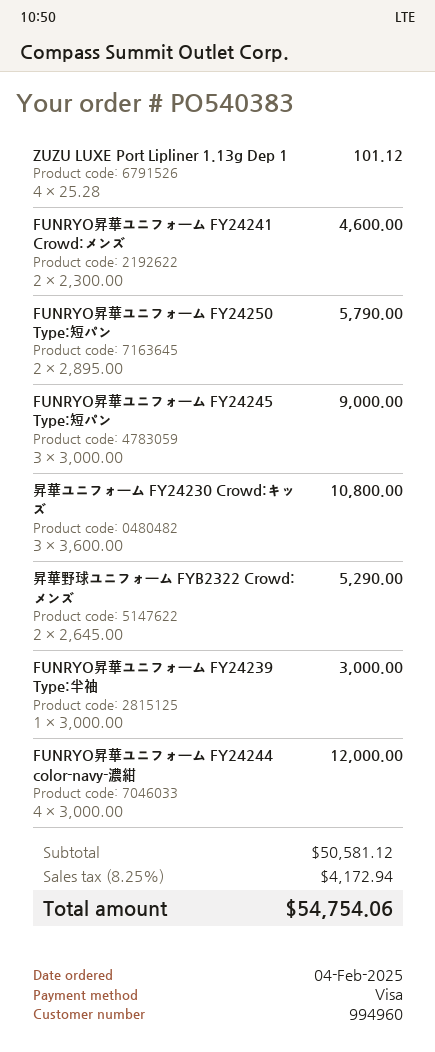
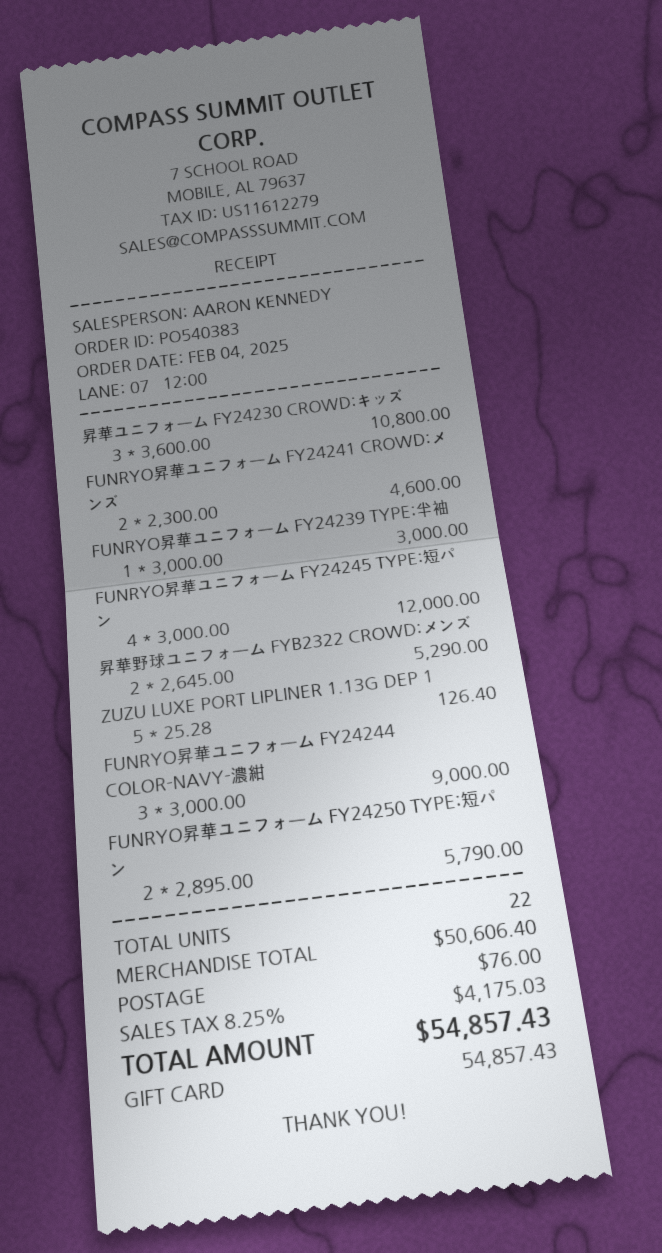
payment method: Visa -> gift card
ZUZU LUXE Port Lipliner 1.13g Dep 1: 4 x 25.28 = 101.12 -> 5 x 25.28 = 126.40
FUNRYO昇華ユニフォーム FY24245 Type:短パン: 3 x 3000.00 = 9000.00 -> 4 x 3000.00 = 12000.00
FUNRYO昇華ユニフォーム FY24244 color-navy-濃紺: 4 x 3000.00 = 12000.00 -> 3 x 3000.00 = 9000.00
subtotal: 50581.12 -> 50606.40
shipping: none -> 76.00
tax: 8.25% = 4172.94 -> 8.25% = 4175.03
total: 54754.06 -> 54857.43

